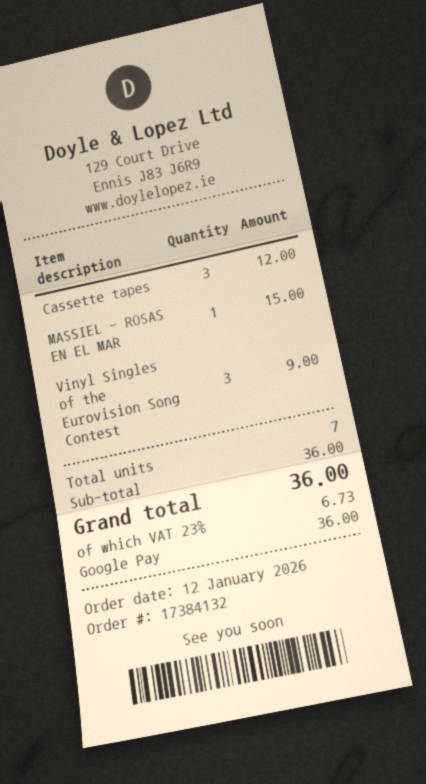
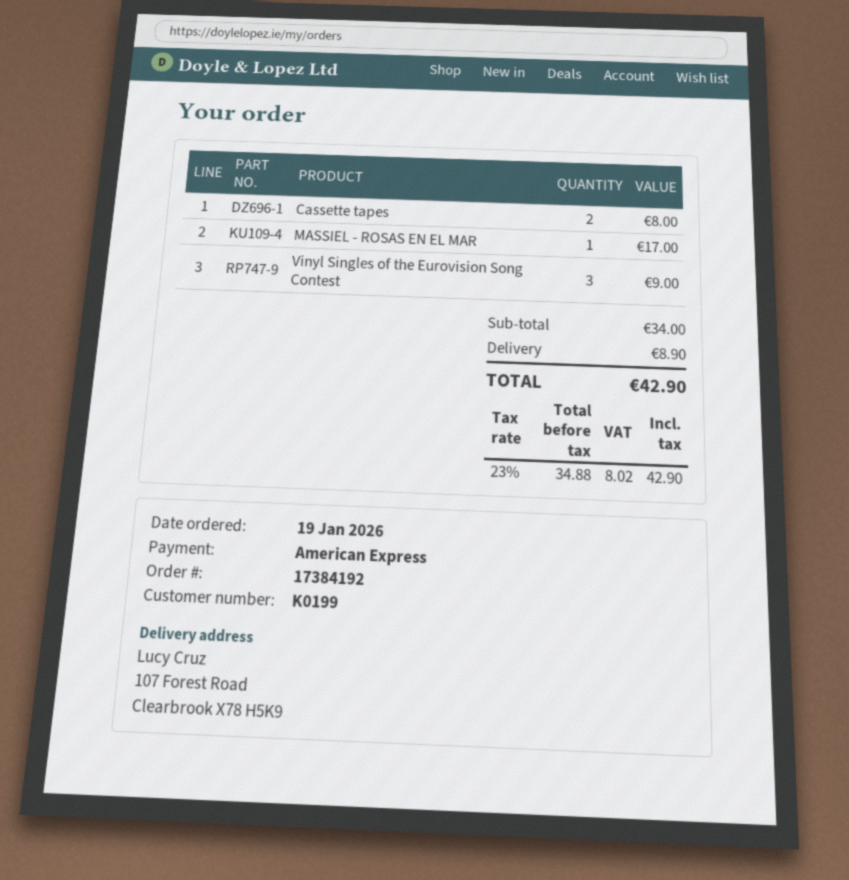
order number: 17384132 -> 17384192
order date: 2026-01-12 -> 2026-01-19
payment method: Google Pay -> American Express
Cassette tapes: 3 for 12.00 -> 2 for 8.00
MASSIEL - ROSAS EN EL MAR: 1 for 15.00 -> 1 for 17.00
subtotal: 36.00 -> 34.00
shipping: none -> 8.90
tax: 23% = 6.73 -> 23% = 8.02
total: 36.00 -> 42.90

